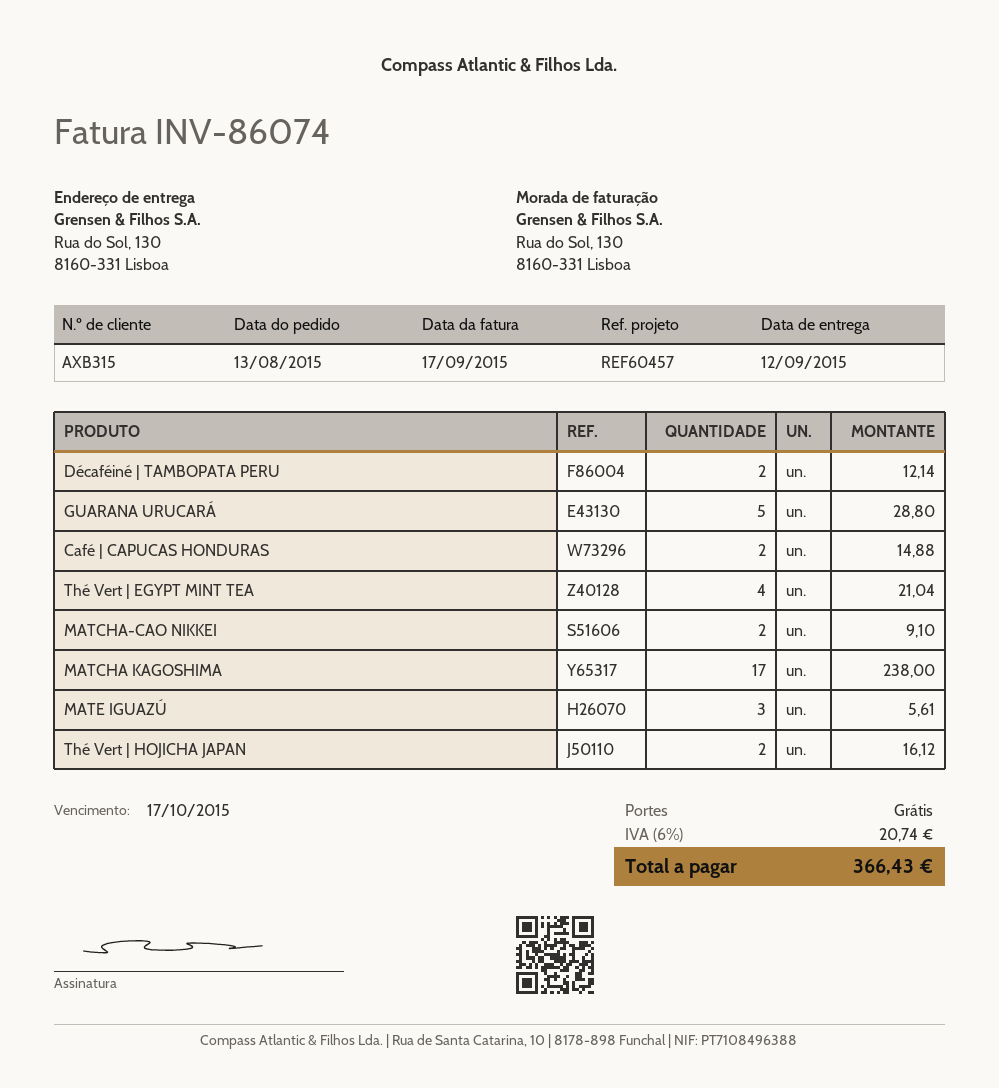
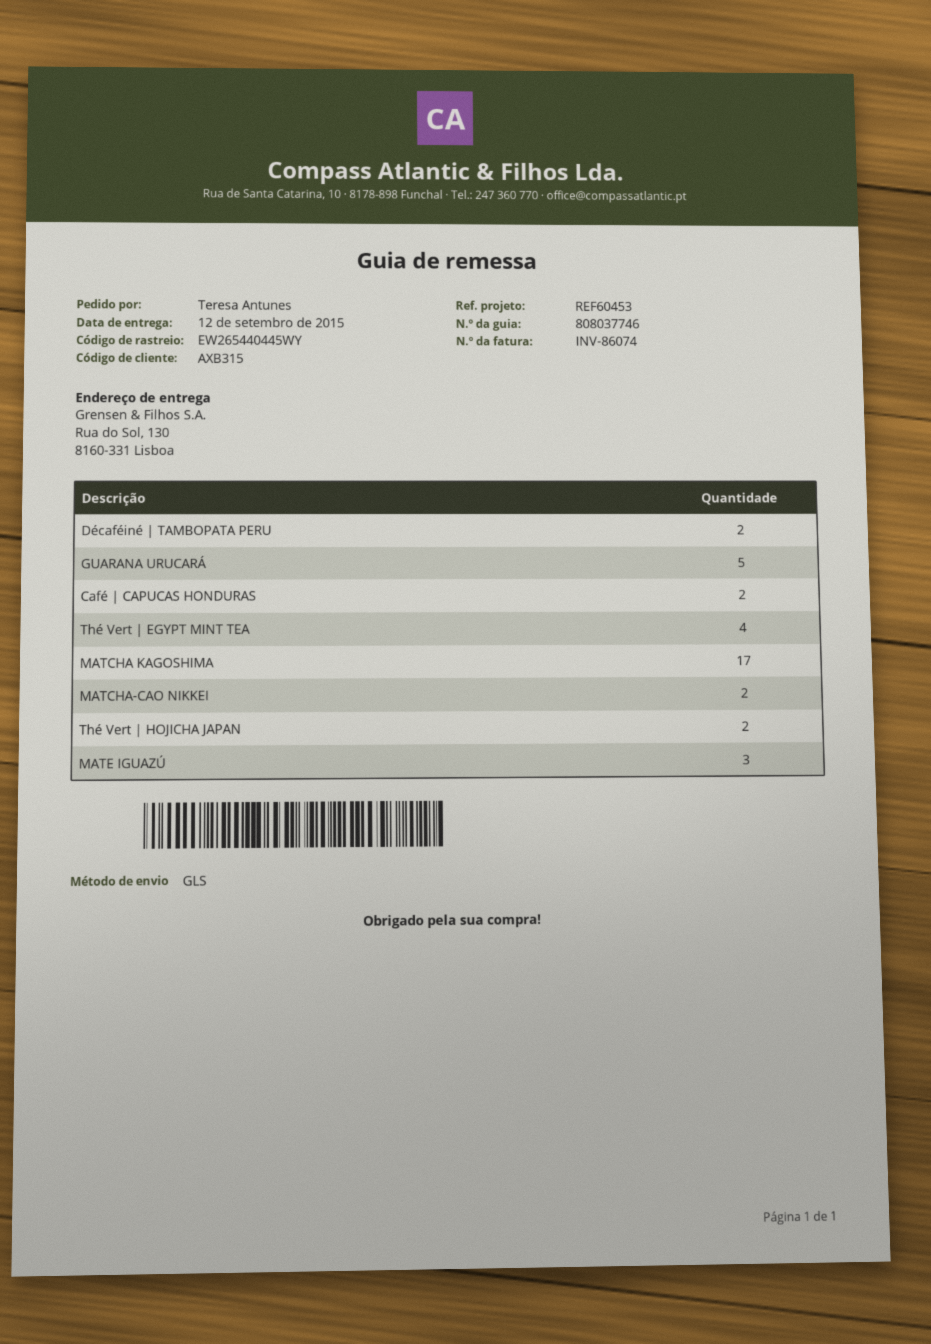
reference: REF60457 -> REF60453

